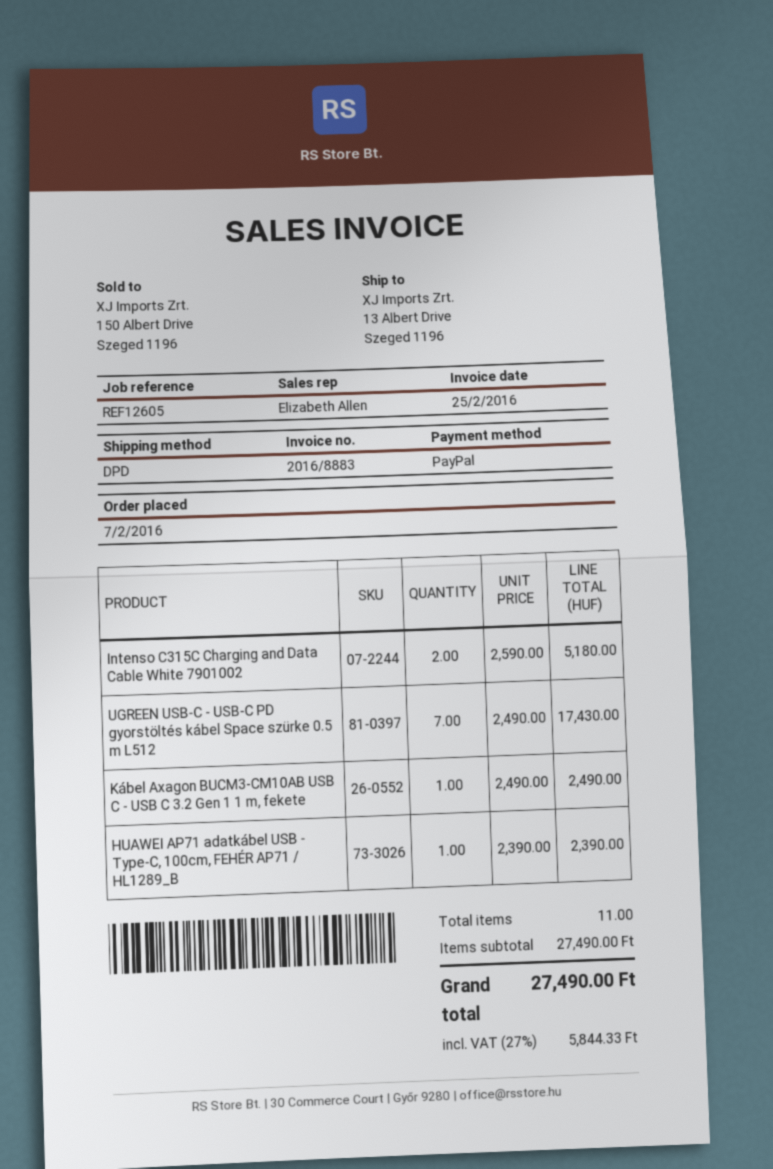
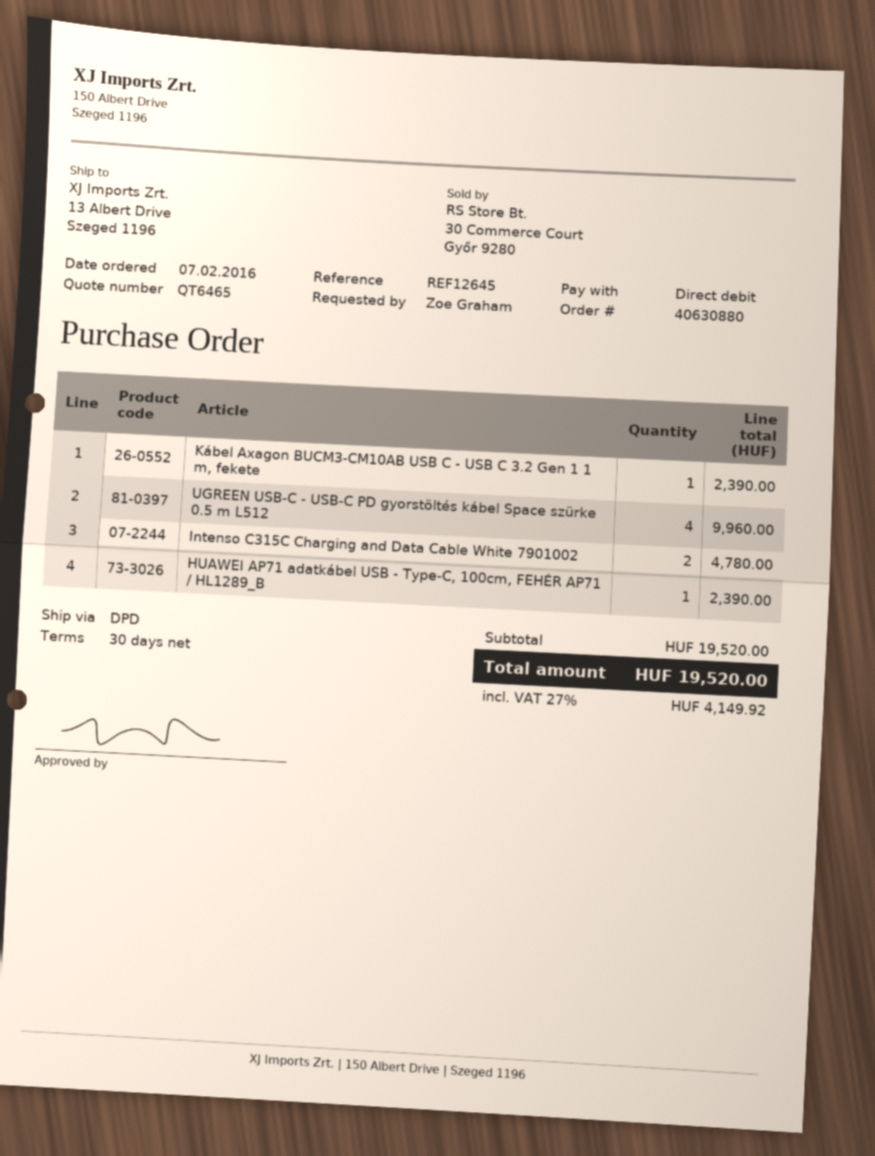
reference: REF12605 -> REF12645
payment method: PayPal -> direct debit
Intenso C315C Charging and Data Cable White 7901002: 2 for 5180.00 -> 2 for 4780.00
UGREEN USB-C - USB-C PD gyorstöltés kábel Space szürke 0.5 m L512: 7 for 17430.00 -> 4 for 9960.00
Kábel Axagon BUCM3-CM10AB USB C - USB C 3.2 Gen 1 1 m, fekete: 1 for 2490.00 -> 1 for 2390.00
subtotal: 27490.00 -> 19520.00
tax: 27% = 5844.33 -> 27% = 4149.92
total: 27490.00 -> 19520.00

